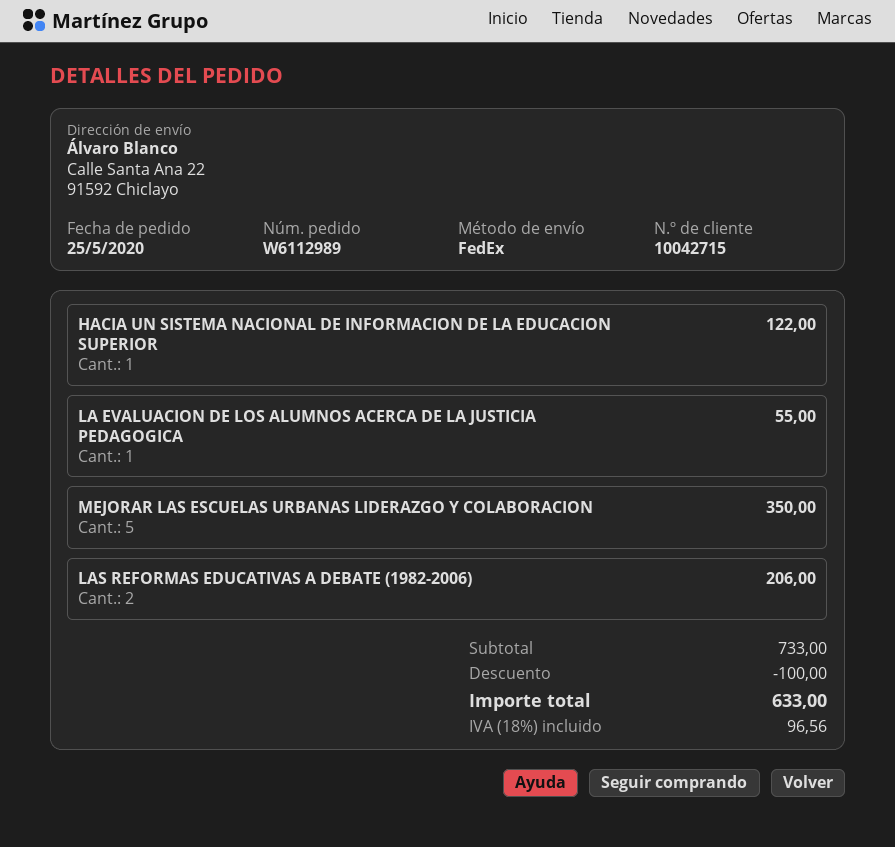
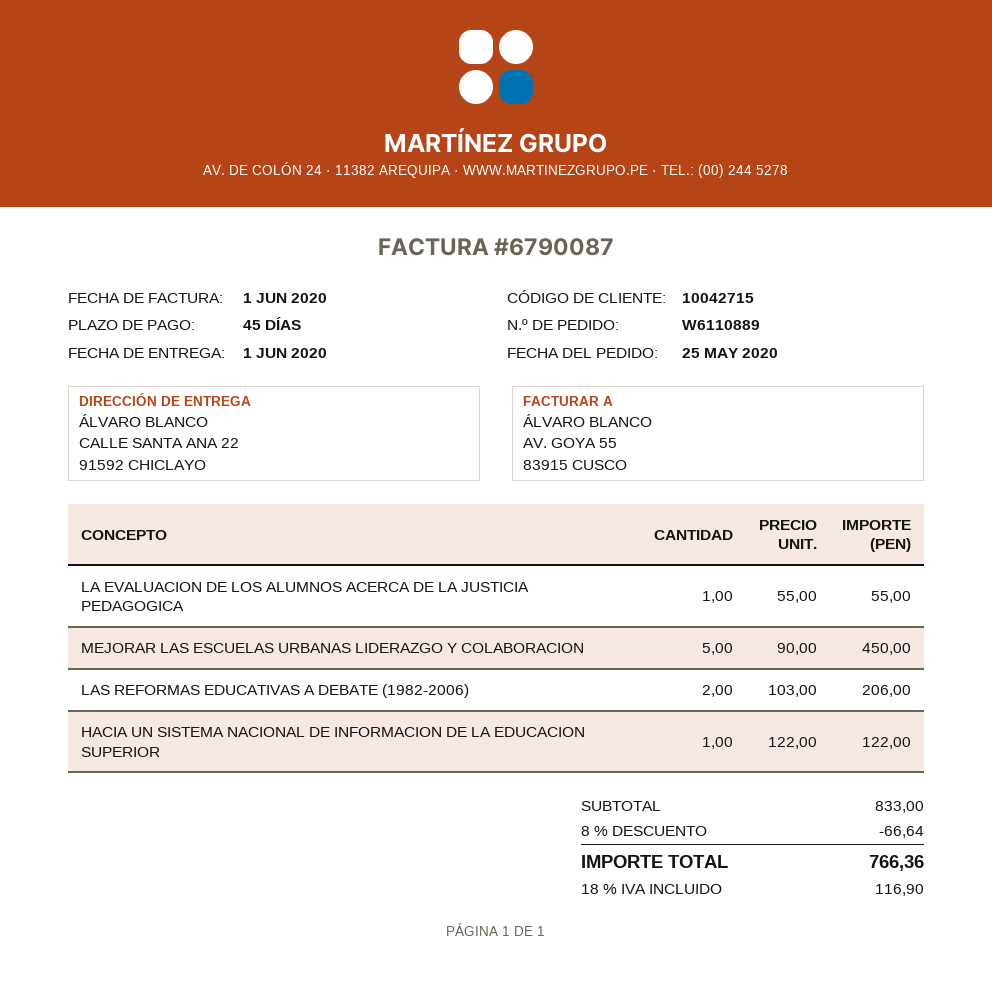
order number: W6112989 -> W6110889
MEJORAR LAS ESCUELAS URBANAS LIDERAZGO Y COLABORACION: 5 for 350.00 -> 5 for 450.00
subtotal: 733.00 -> 833.00
discount: 100.00 -> 66.64
tax: 18% = 96.56 -> 18% = 116.90
total: 633.00 -> 766.36

